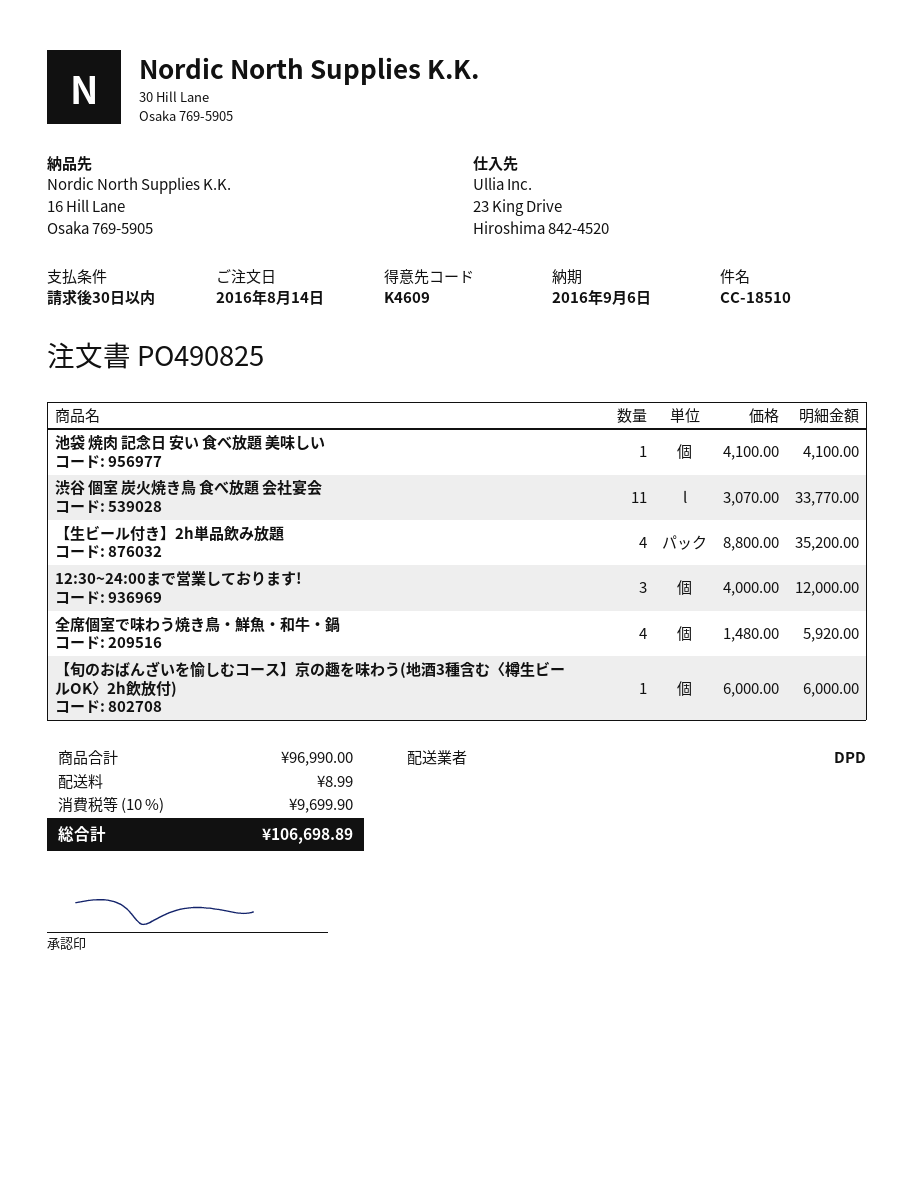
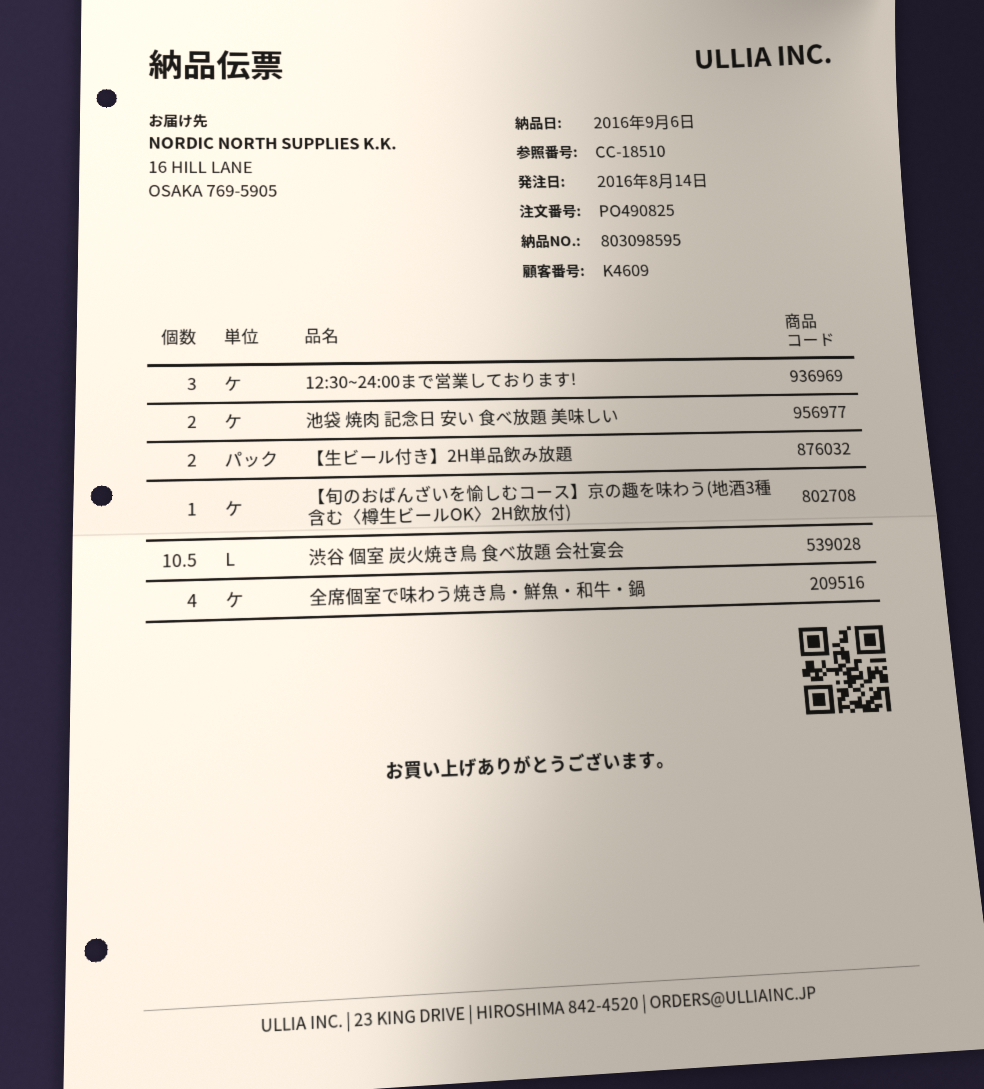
池袋 焼肉 記念日 安い 食べ放題 美味しい: 1 -> 2
渋谷 個室 炭火焼き鳥 食べ放題 会社宴会: 11 -> 10.5
【生ビール付き】2h単品飲み放題: 4 -> 2

